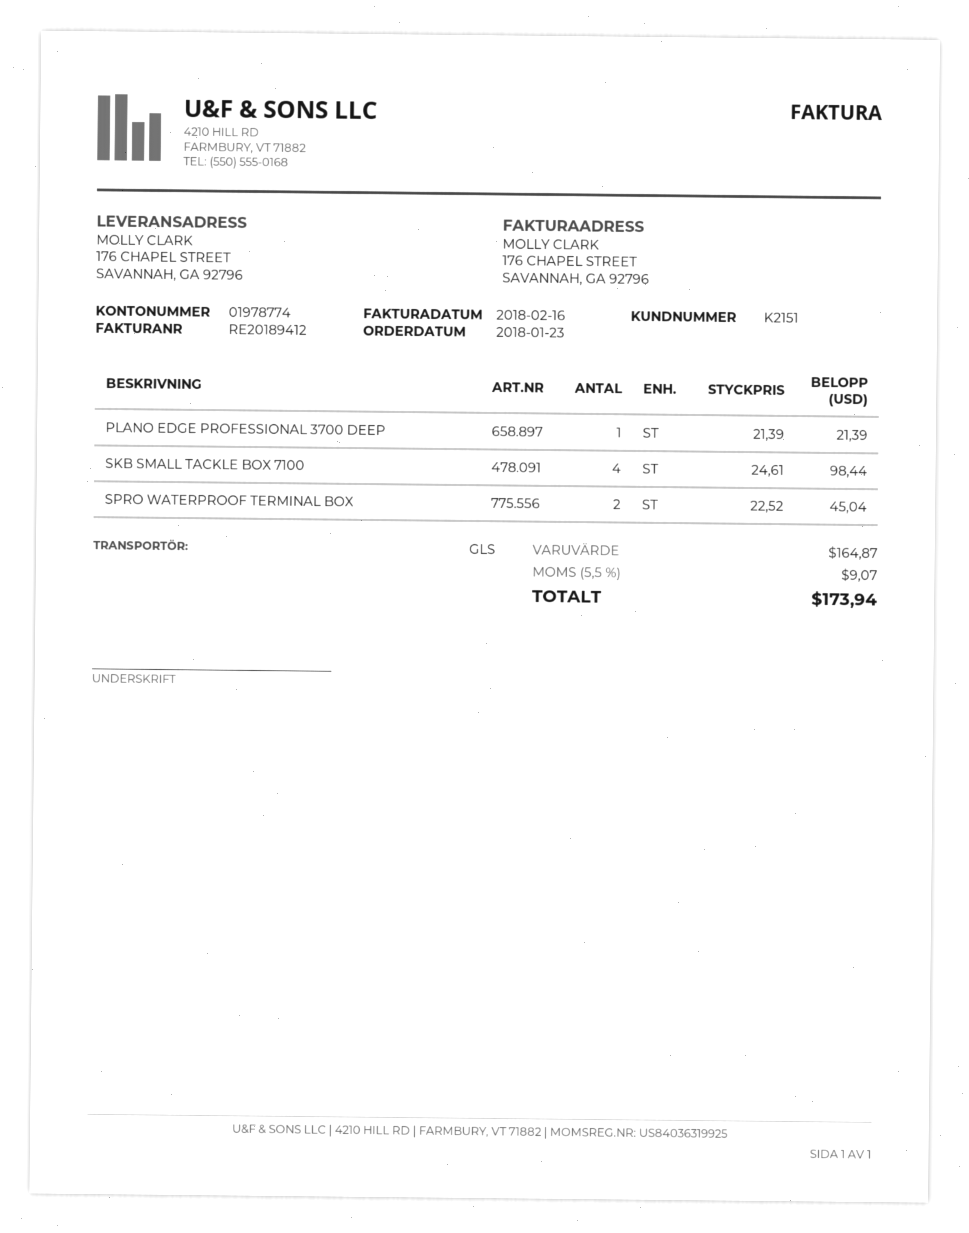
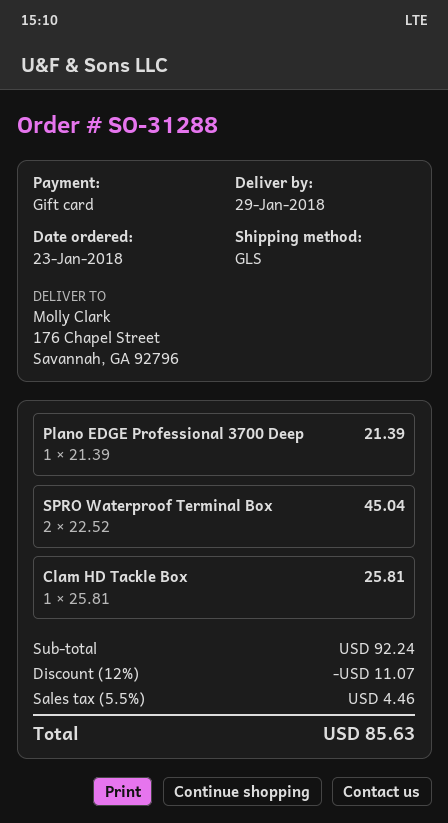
SKB SMALL TACKLE BOX 7100: 4 x 24.61 = 98.44 -> none
Clam HD Tackle Box: none -> 1 x 25.81 = 25.81
subtotal: 164.87 -> 92.24
discount: none -> 12% = 11.07
tax: 5.5% = 9.07 -> 5.5% = 4.46
total: 173.94 -> 85.63

